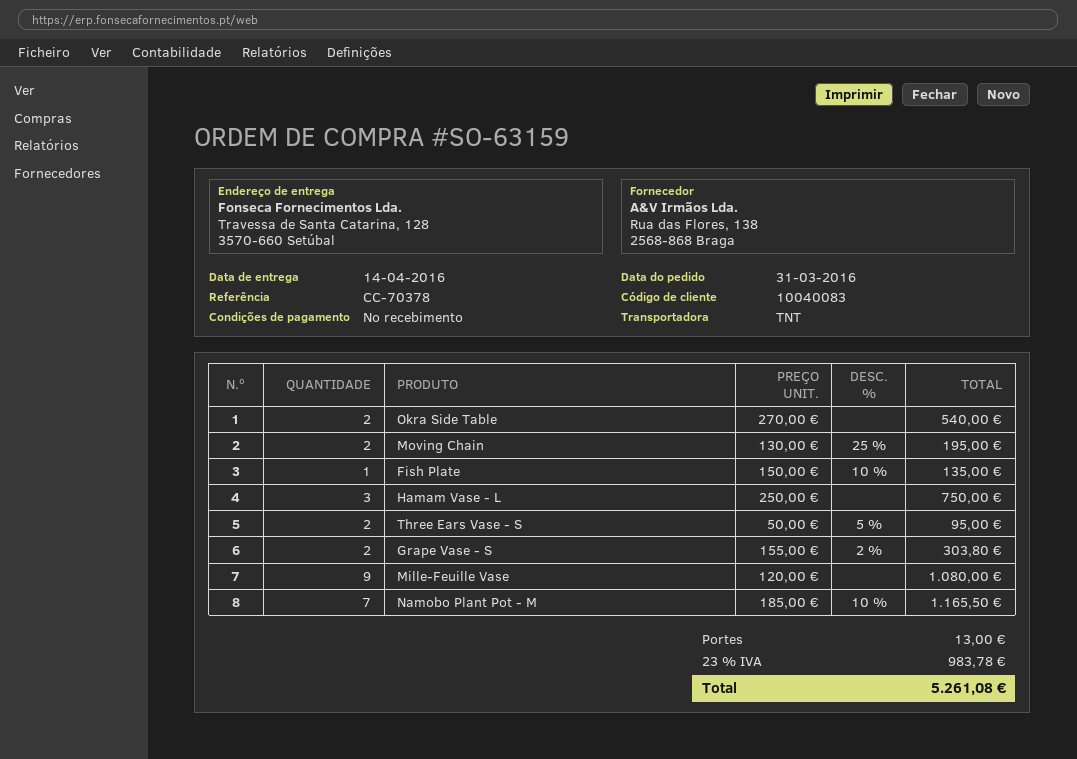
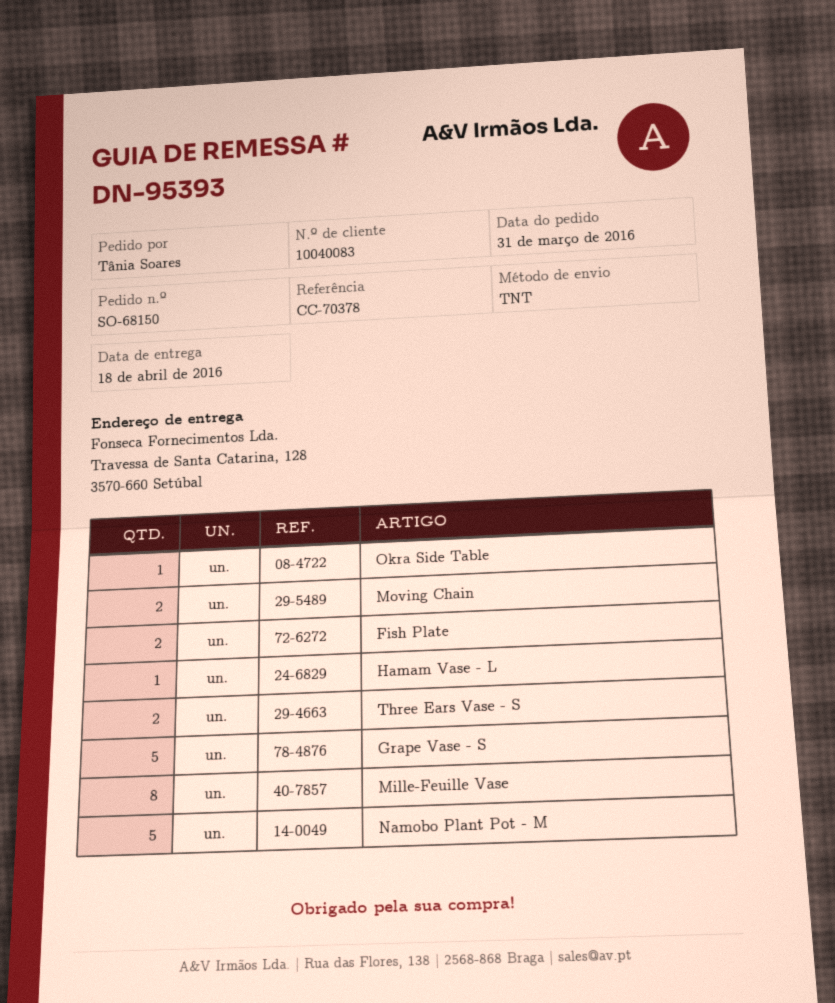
order number: SO-63159 -> SO-68150
delivery date: 2016-04-14 -> 2016-04-18
Okra Side Table: 2 -> 1
Fish Plate: 1 -> 2
Hamam Vase - L: 3 -> 1
Grape Vase - S: 2 -> 5
Mille-Feuille Vase: 9 -> 8
Namobo Plant Pot - M: 7 -> 5

